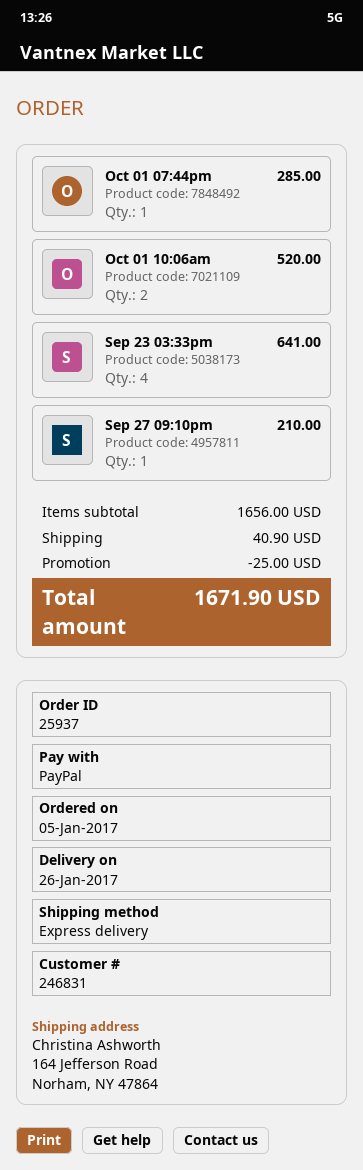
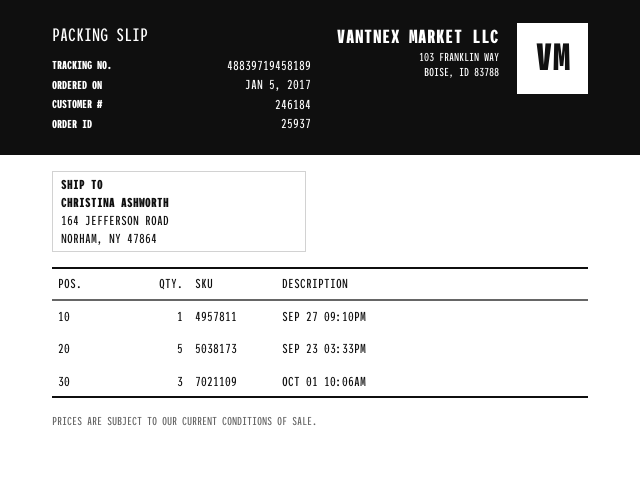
customer number: 246831 -> 246184
Oct 01 07:44pm: 1 -> none
Oct 01 10:06am: 2 -> 3
Sep 23 03:33pm: 4 -> 5

